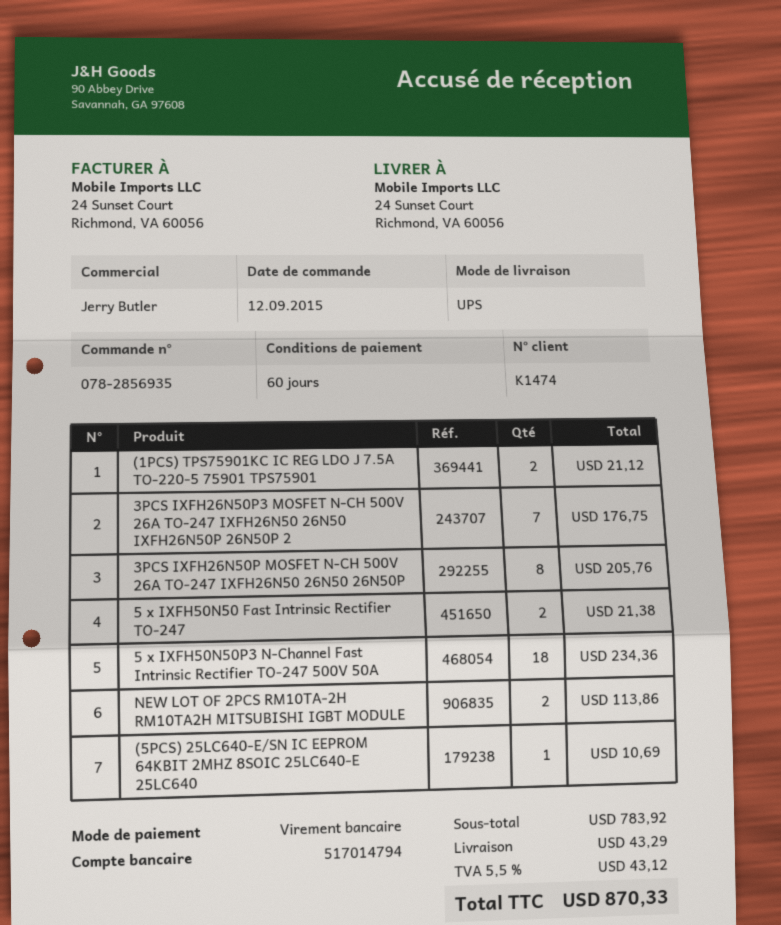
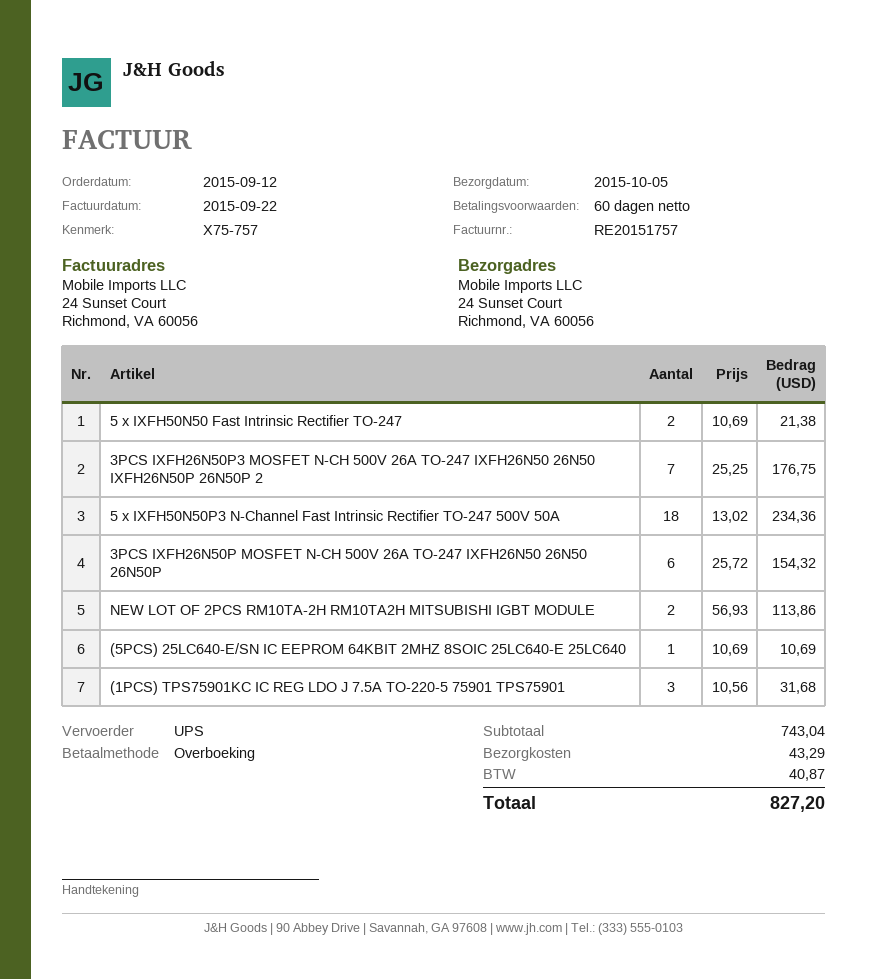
(1PCS) TPS75901KC IC REG LDO J 7.5A TO-220-5 75901 TPS75901: 2 for 21.12 -> 3 for 31.68
3PCS IXFH26N50P MOSFET N-CH 500V 26A TO-247 IXFH26N50 26N50 26N50P: 8 for 205.76 -> 6 for 154.32
subtotal: 783.92 -> 743.04
tax: 43.12 -> 40.87
total: 870.33 -> 827.20

